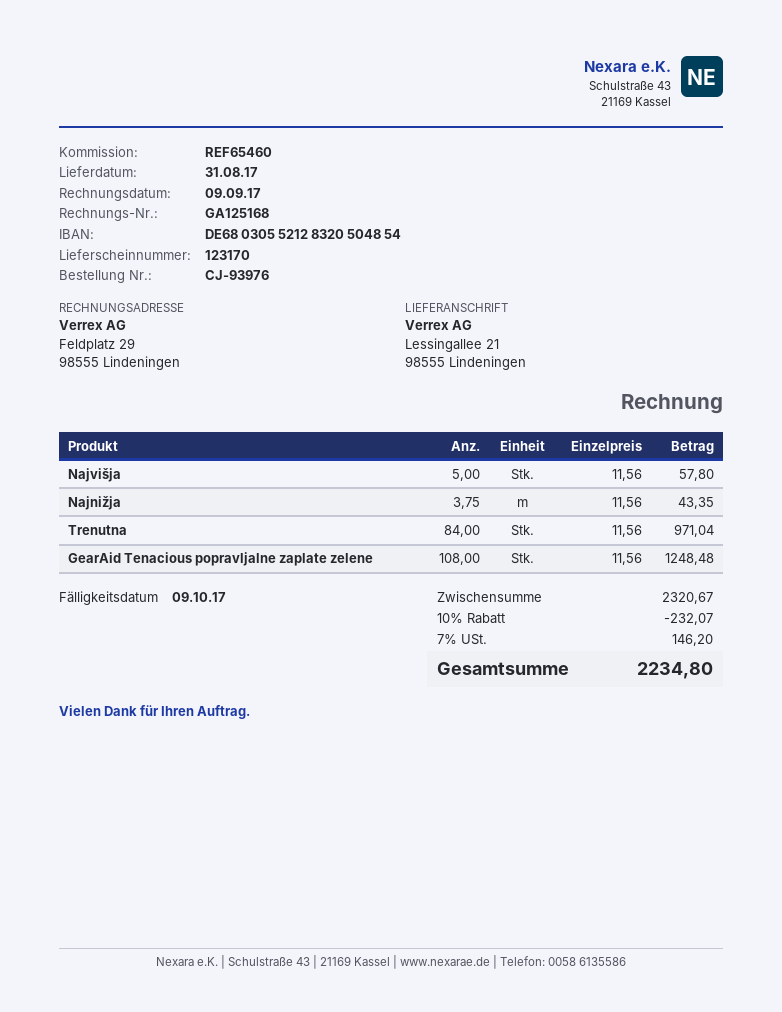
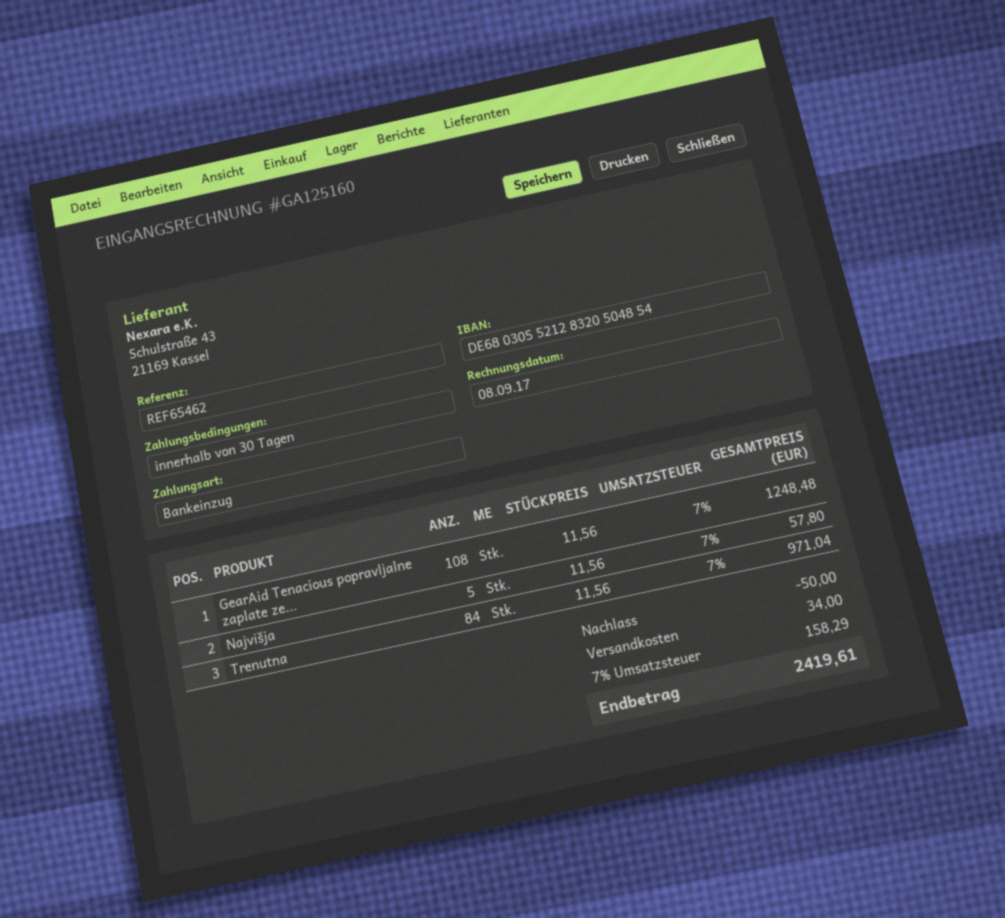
invoice number: GA125168 -> GA125160
invoice date: 2017-09-09 -> 2017-09-08
reference: REF65460 -> REF65462
Najnižja: 3.75 x 11.56 = 43.35 -> none
discount: 232.07 -> 50.00
shipping: none -> 34.00
tax: 7% = 146.20 -> 7% = 158.29
total: 2234.80 -> 2419.61

